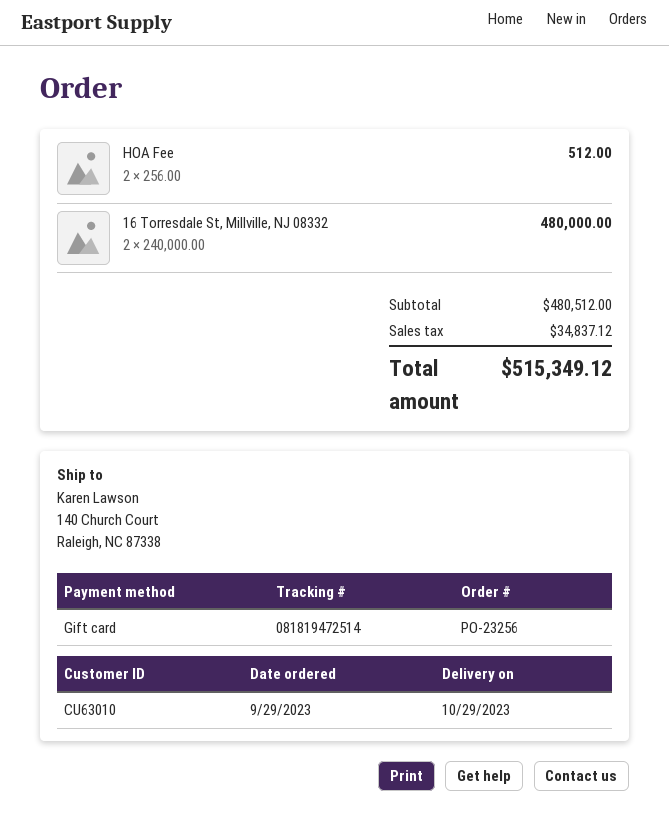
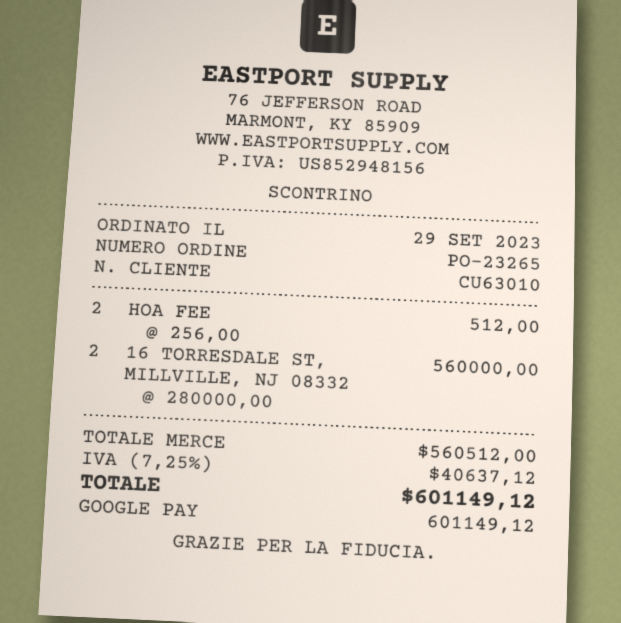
order number: PO-23256 -> PO-23265
payment method: gift card -> Google Pay
16 Torresdale St, Millville, NJ 08332: 2 x 240000.00 = 480000.00 -> 2 x 280000.00 = 560000.00
subtotal: 480512.00 -> 560512.00
tax: 34837.12 -> 40637.12
total: 515349.12 -> 601149.12

